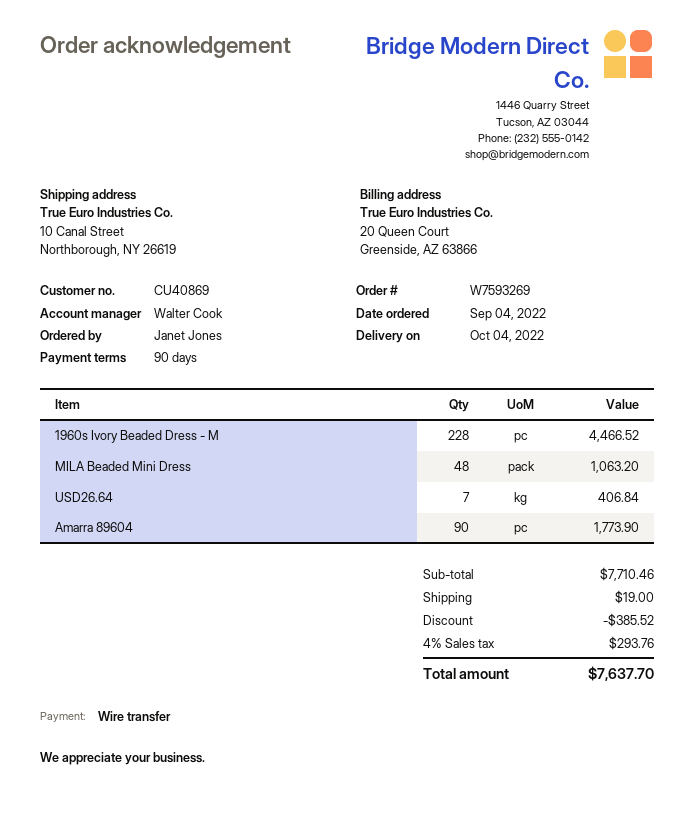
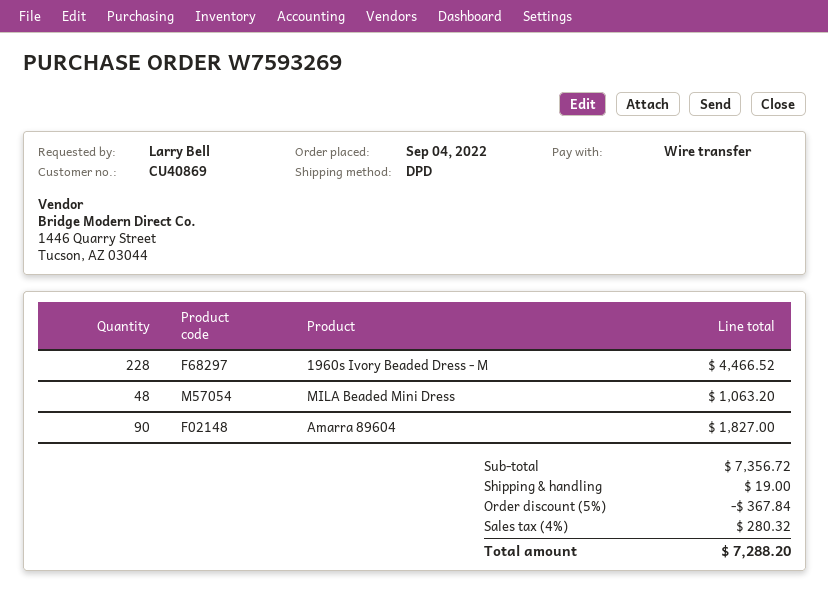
ordered by: Janet Jones -> Larry Bell
USD26.64: 7 for 406.84 -> none
Amarra 89604: 90 for 1773.90 -> 90 for 1827.00
subtotal: 7710.46 -> 7356.72
discount: 385.52 -> 367.84
tax: 4% = 293.76 -> 4% = 280.32
total: 7637.70 -> 7288.20

